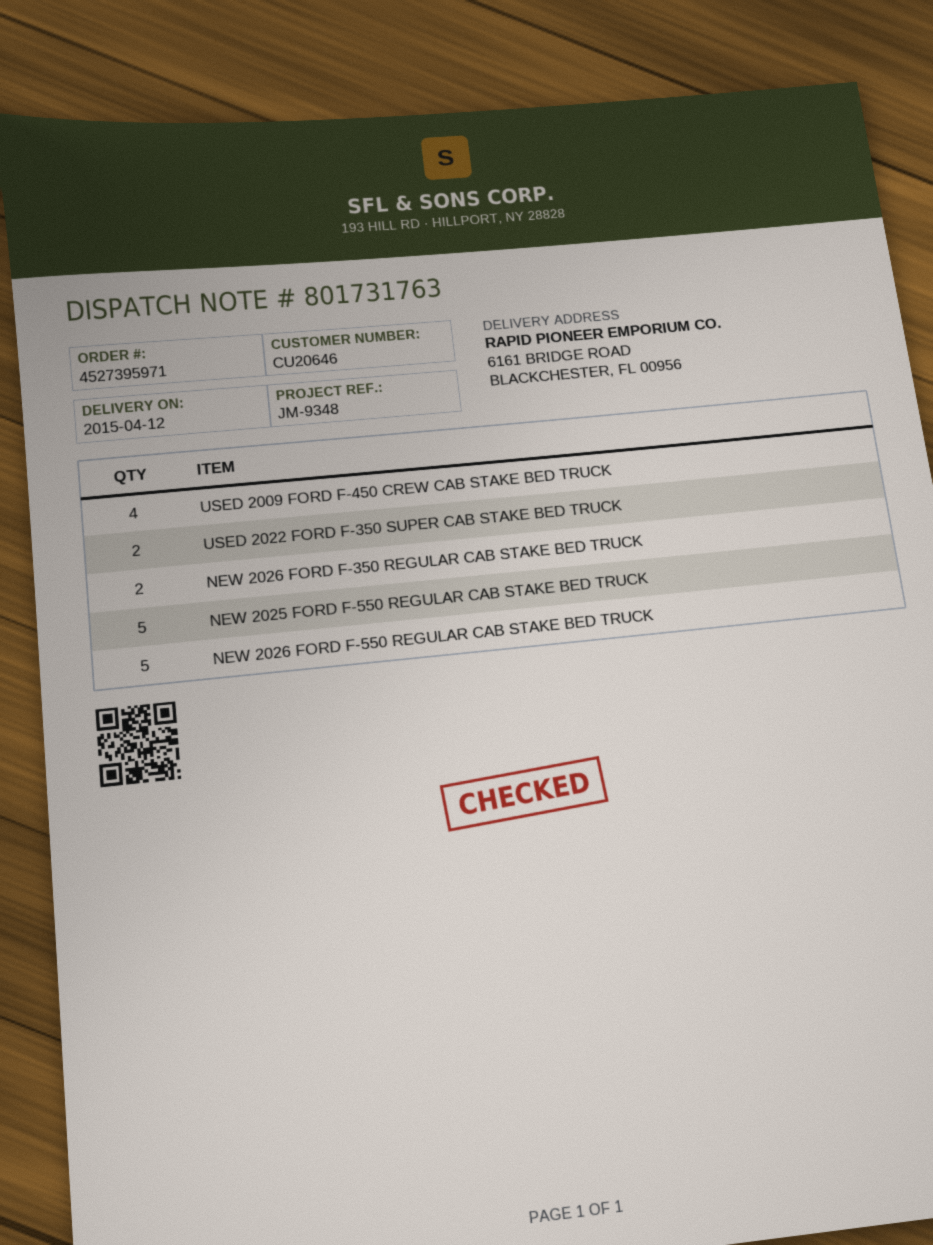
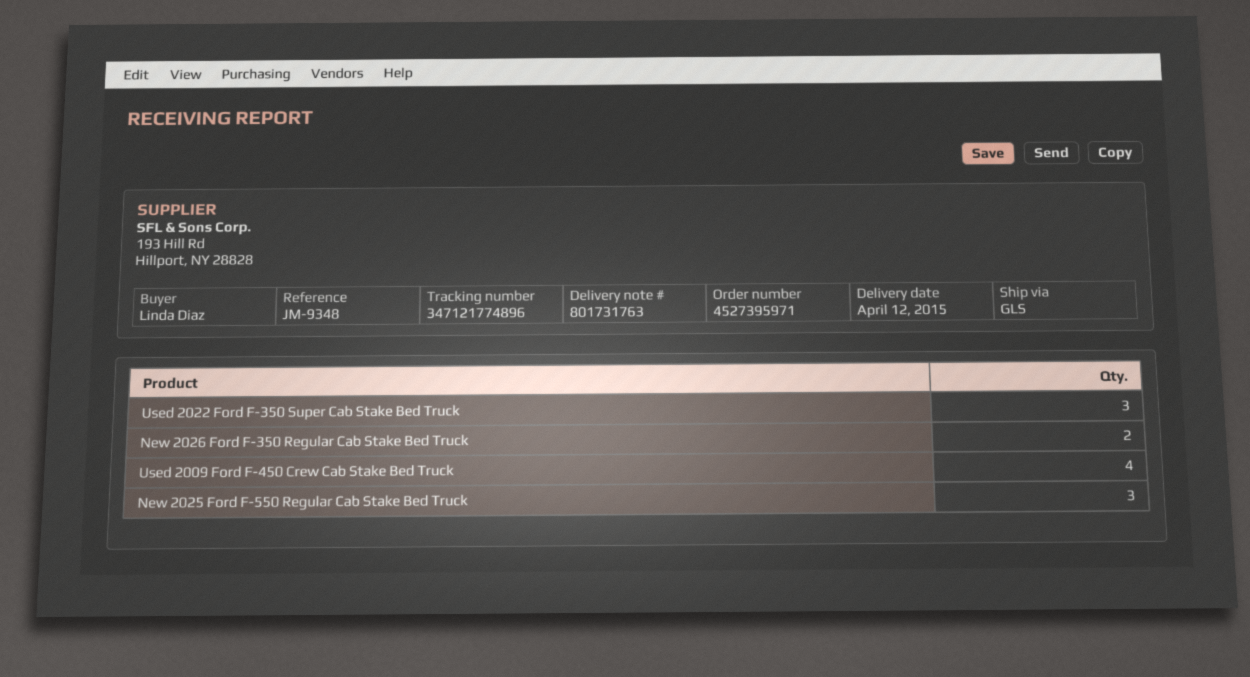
USED 2022 FORD F-350 SUPER CAB STAKE BED TRUCK: 2 -> 3
NEW 2025 FORD F-550 REGULAR CAB STAKE BED TRUCK: 5 -> 3
NEW 2026 FORD F-550 REGULAR CAB STAKE BED TRUCK: 5 -> none

